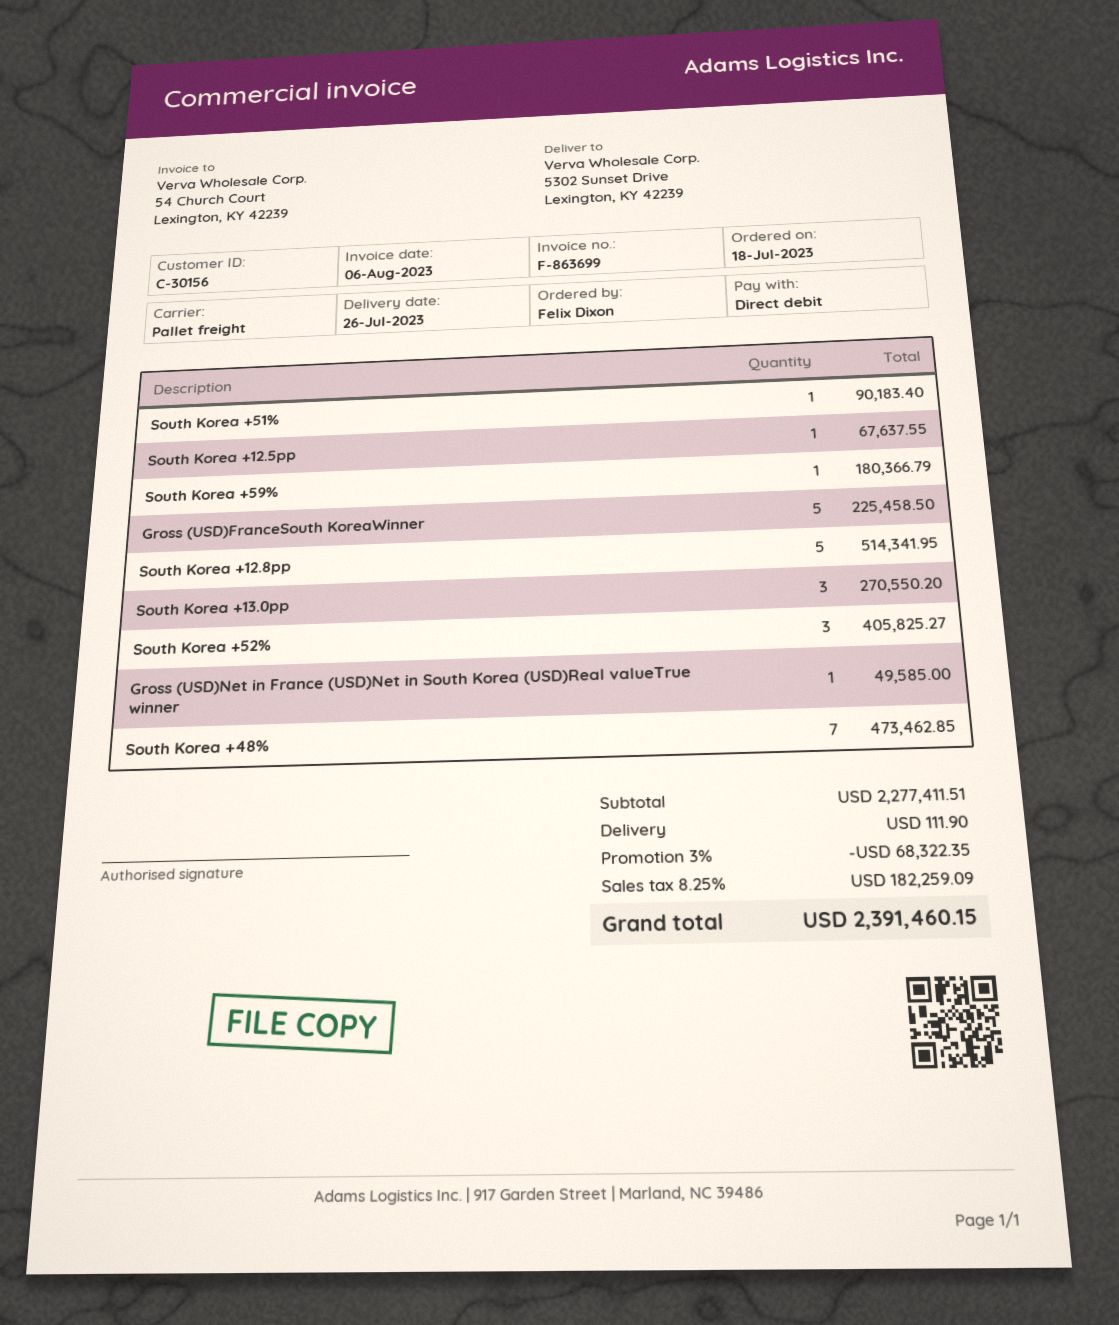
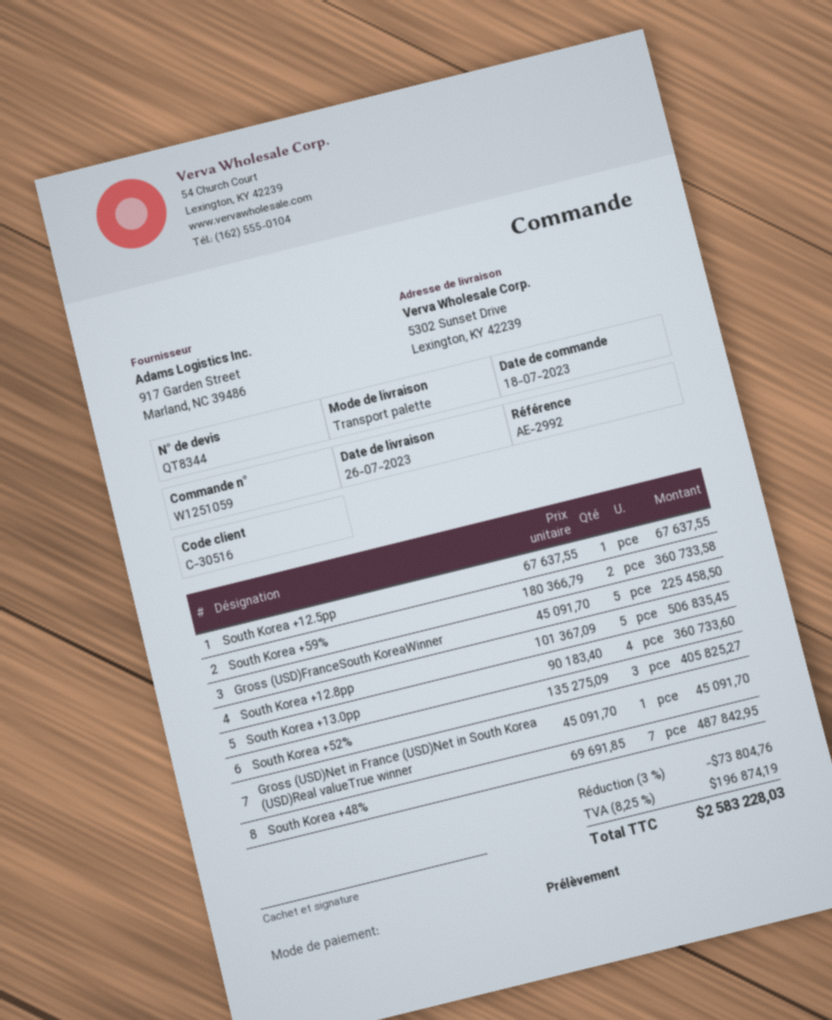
customer number: C-30156 -> C-30516
South Korea +51%: 1 for 90183.40 -> none
South Korea +59%: 1 for 180366.79 -> 2 for 360733.58
South Korea +12.8pp: 5 for 514341.95 -> 5 for 506835.45
South Korea +13.0pp: 3 for 270550.20 -> 4 for 360733.60
Gross (USD)Net in France (USD)Net in South Korea (USD)Real valueTrue winner: 1 for 49585.00 -> 1 for 45091.70
South Korea +48%: 7 for 473462.85 -> 7 for 487842.95
discount: 3% = 68322.35 -> 3% = 73804.76
shipping: 111.90 -> none
tax: 8.25% = 182259.09 -> 8.25% = 196874.19
total: 2391460.15 -> 2583228.03

